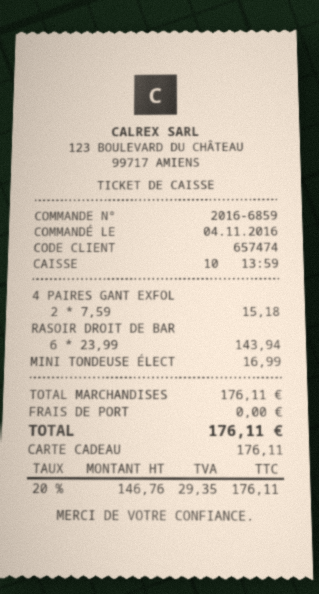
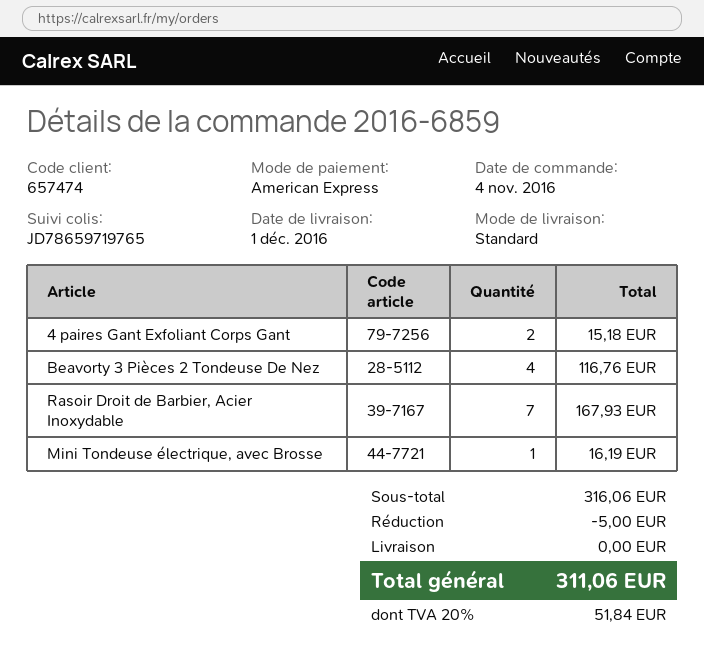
payment method: gift card -> American Express
RASOIR DROIT DE BAR: 6 for 143.94 -> 7 for 167.93
MINI TONDEUSE ÉLECT: 1 for 16.99 -> 1 for 16.19
Beavorty 3 Pièces 2 Tondeuse De Nez: none -> 4 for 116.76
subtotal: 176.11 -> 316.06
discount: none -> 5.00
tax: 20% = 29.35 -> 20% = 51.84
total: 176.11 -> 311.06

